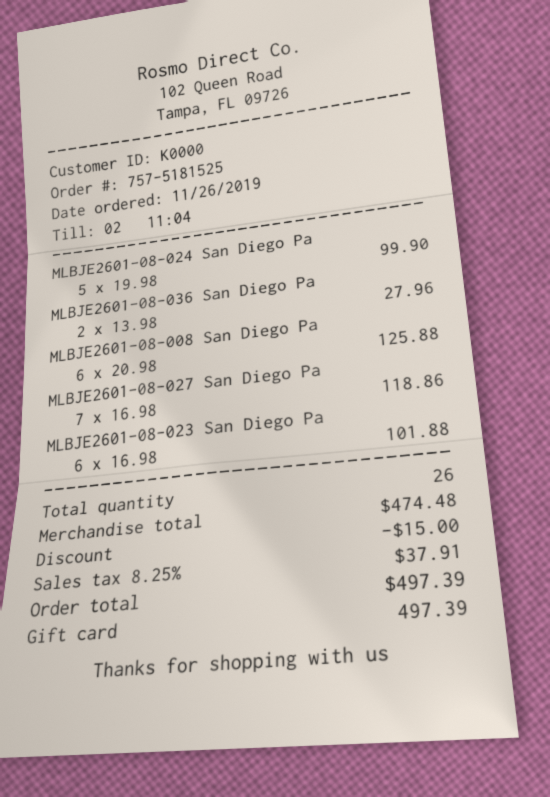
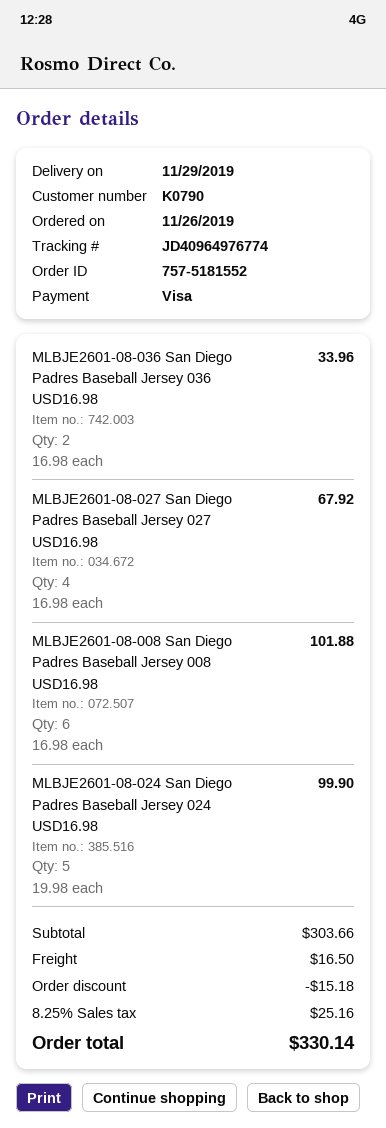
order number: 757-5181525 -> 757-5181552
customer number: K0000 -> K0790
payment method: gift card -> Visa
MLBJE2601-08-036 San Diego Pa: 2 x 13.98 = 27.96 -> 2 x 16.98 = 33.96
MLBJE2601-08-008 San Diego Pa: 6 x 20.98 = 125.88 -> 6 x 16.98 = 101.88
MLBJE2601-08-027 San Diego Pa: 7 x 16.98 = 118.86 -> 4 x 16.98 = 67.92
MLBJE2601-08-023 San Diego Pa: 6 x 16.98 = 101.88 -> none
subtotal: 474.48 -> 303.66
discount: 15.00 -> 15.18
shipping: none -> 16.50
tax: 8.25% = 37.91 -> 8.25% = 25.16
total: 497.39 -> 330.14

